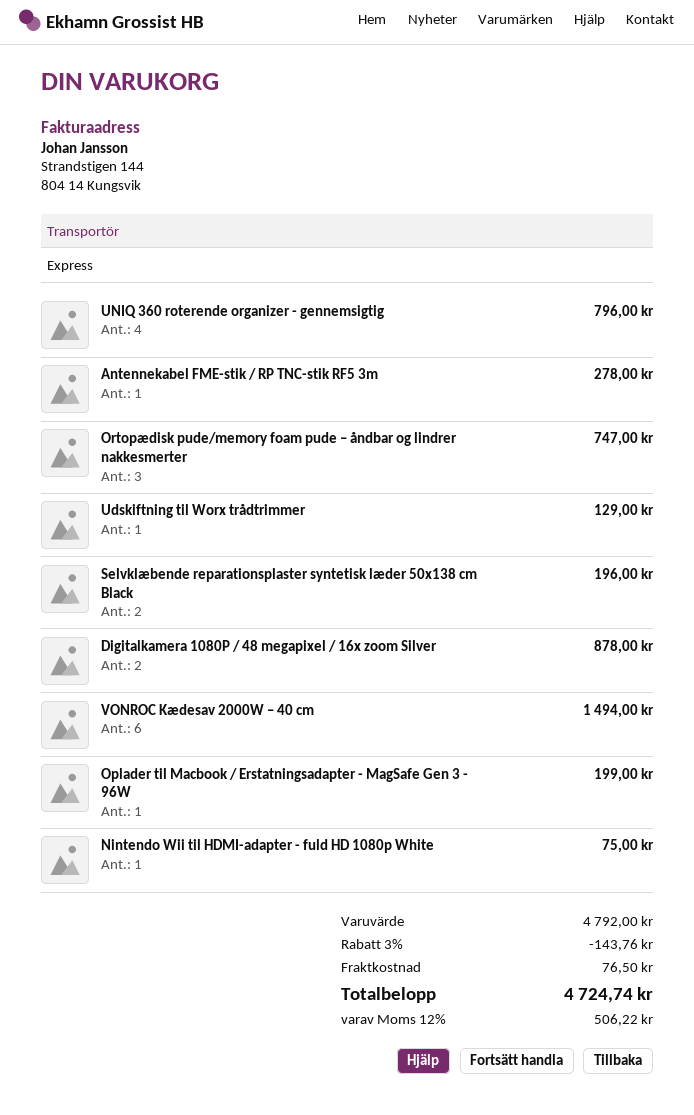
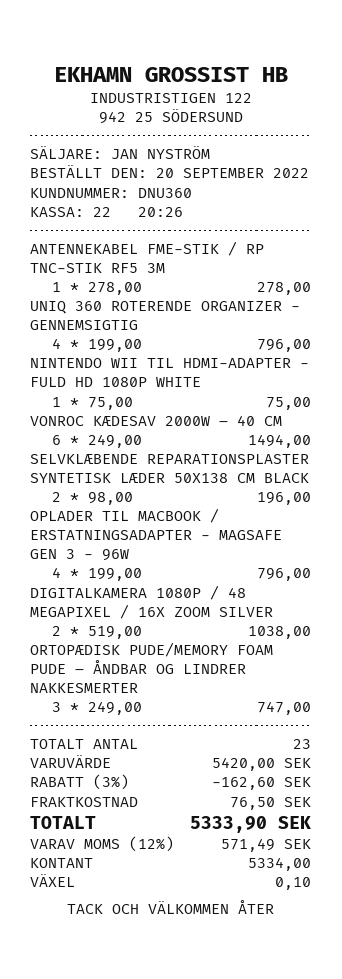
Udskiftning til Worx trådtrimmer: 1 for 129.00 -> none
Digitalkamera 1080P / 48 megapixel / 16x zoom Silver: 2 for 878.00 -> 2 for 1038.00
Oplader til Macbook / Erstatningsadapter - MagSafe Gen 3 - 96W: 1 for 199.00 -> 4 for 796.00
subtotal: 4792.00 -> 5420.00
discount: 3% = 143.76 -> 3% = 162.60
tax: 12% = 506.22 -> 12% = 571.49
total: 4724.74 -> 5333.90

